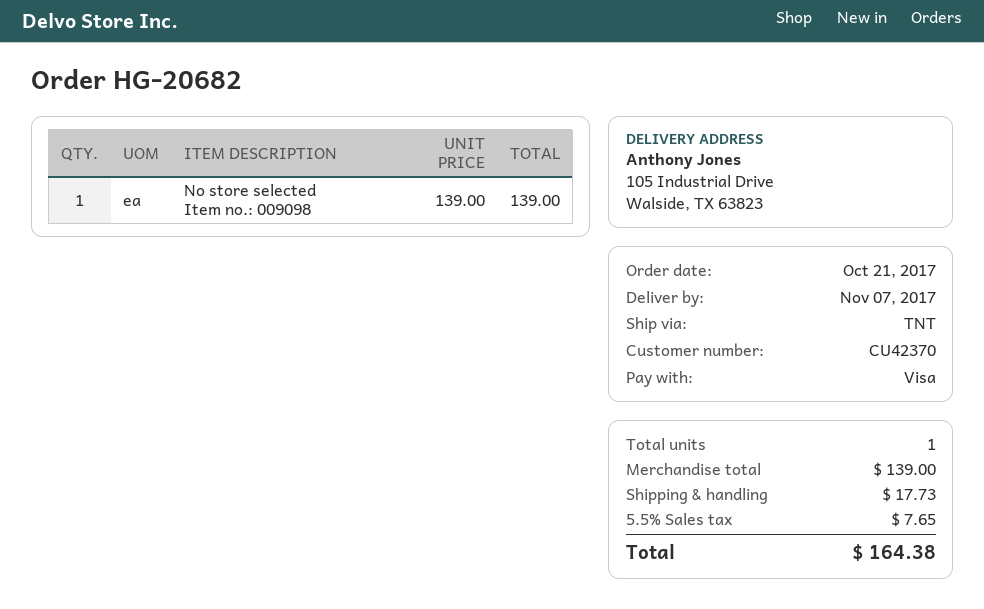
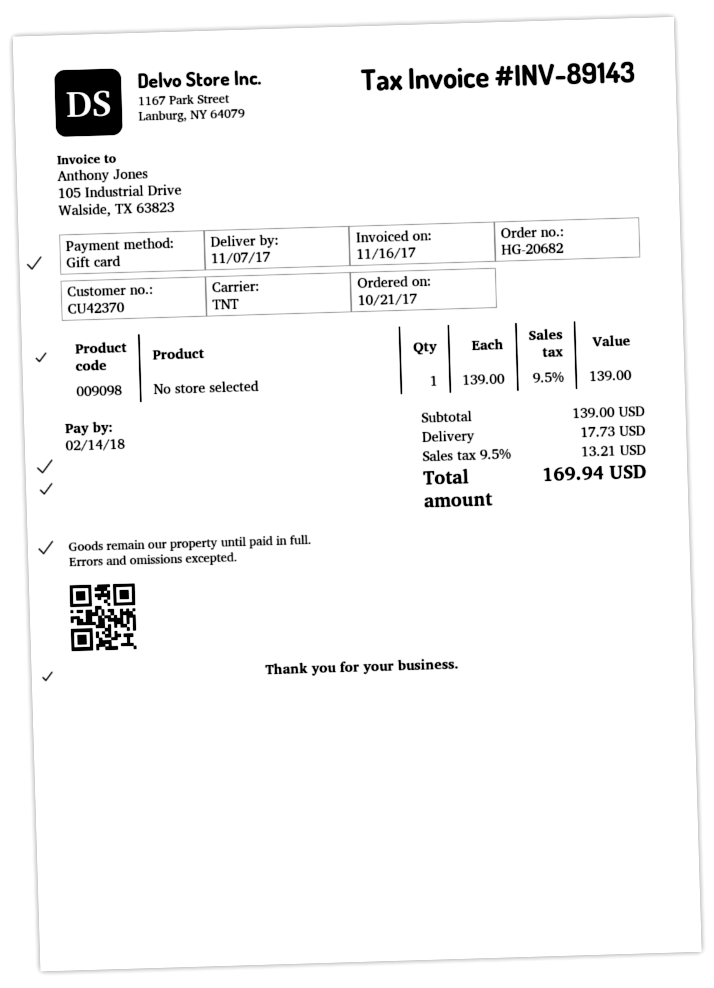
payment method: Visa -> gift card
tax: 5.5% = 7.65 -> 9.5% = 13.21
total: 164.38 -> 169.94

